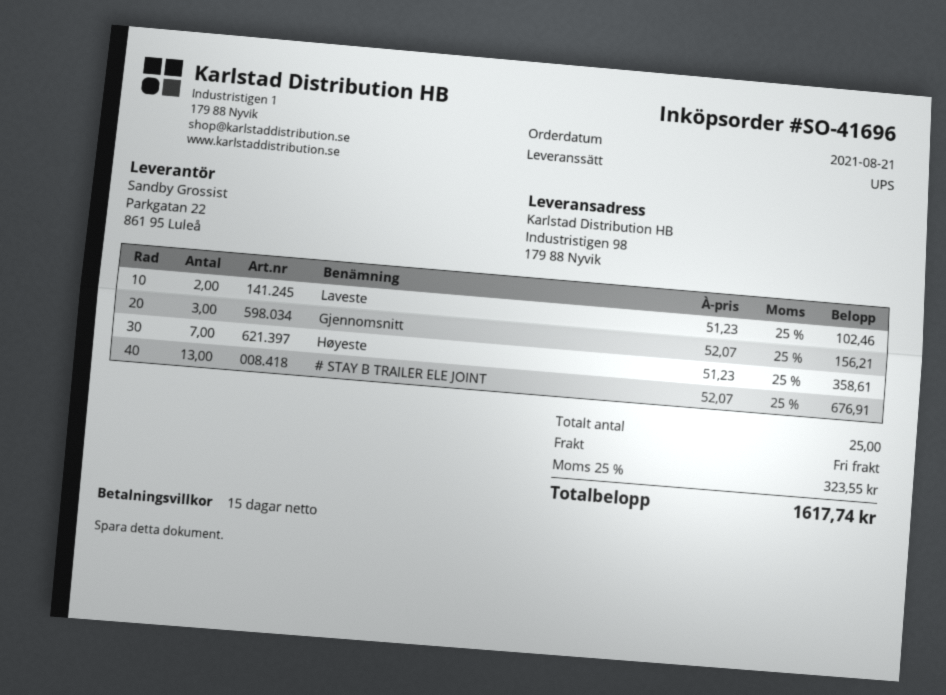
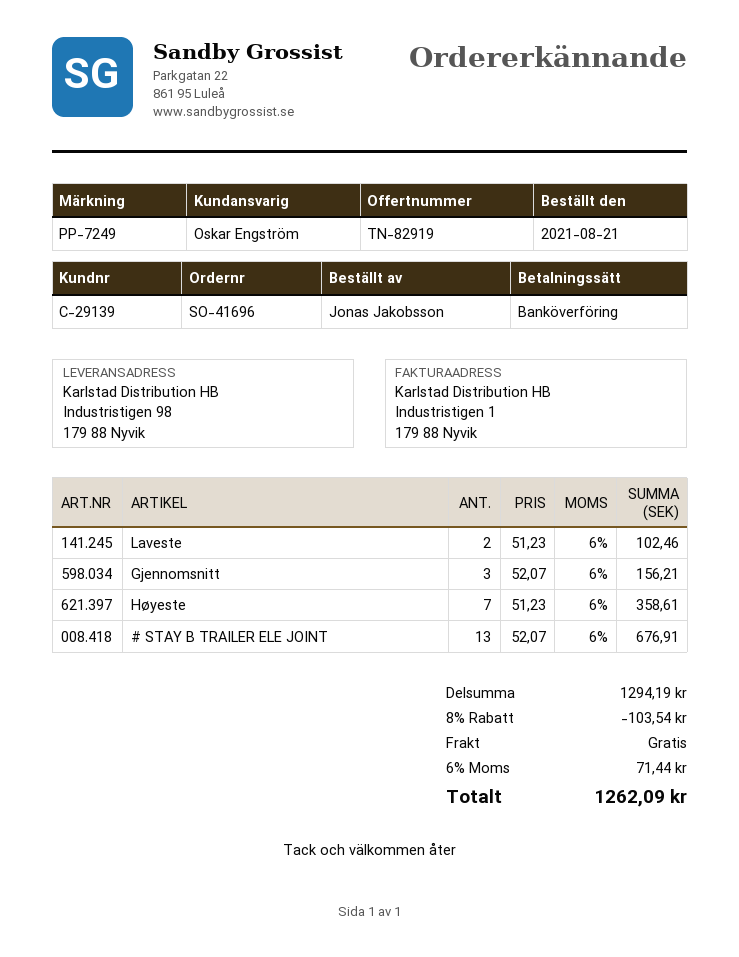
discount: none -> 8% = 103.54
tax: 25% = 323.55 -> 6% = 71.44
total: 1617.74 -> 1262.09

